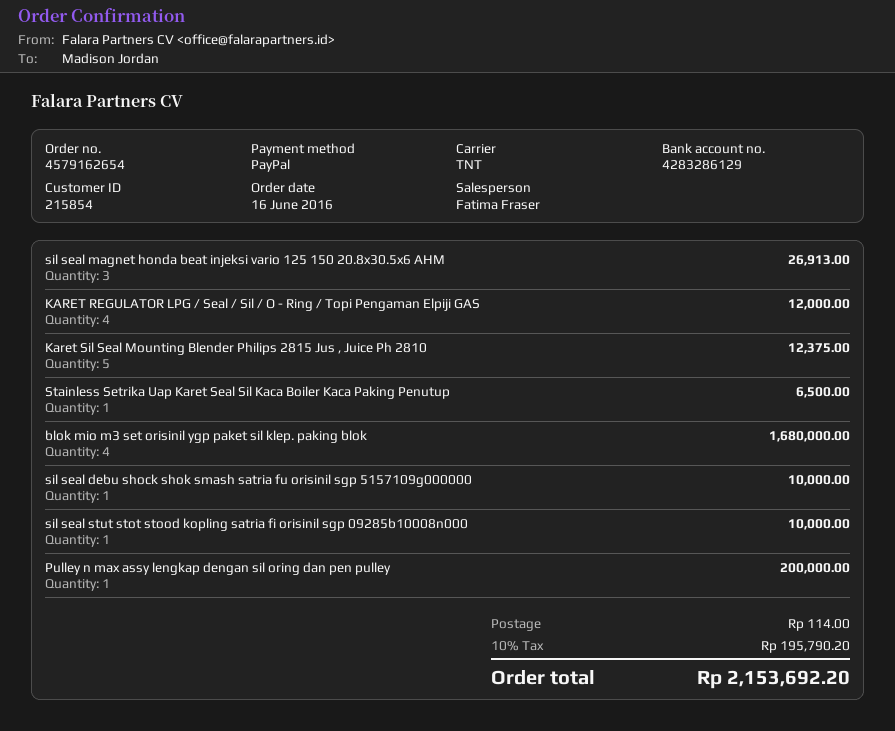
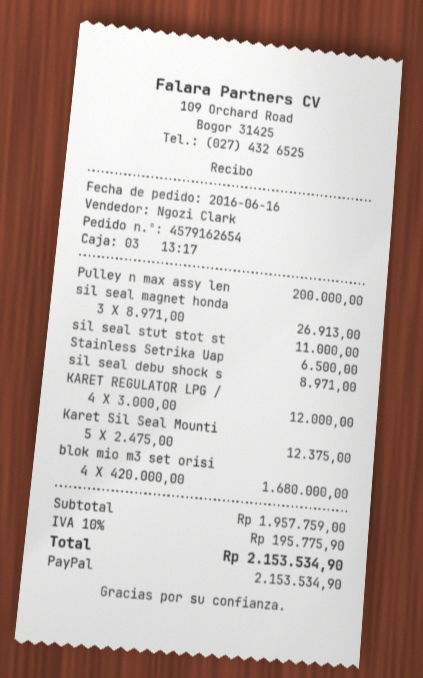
sales rep: Fatima Fraser -> Ngozi Clark
sil seal debu shock shok smash satria fu orisinil sgp 5157109g000000: 1 for 10000.00 -> 1 for 8971.00
sil seal stut stot stood kopling satria fi orisinil sgp 09285b10008n000: 1 for 10000.00 -> 1 for 11000.00
shipping: 114.00 -> none
tax: 10% = 195790.20 -> 10% = 195775.90
total: 2153692.20 -> 2153534.90

